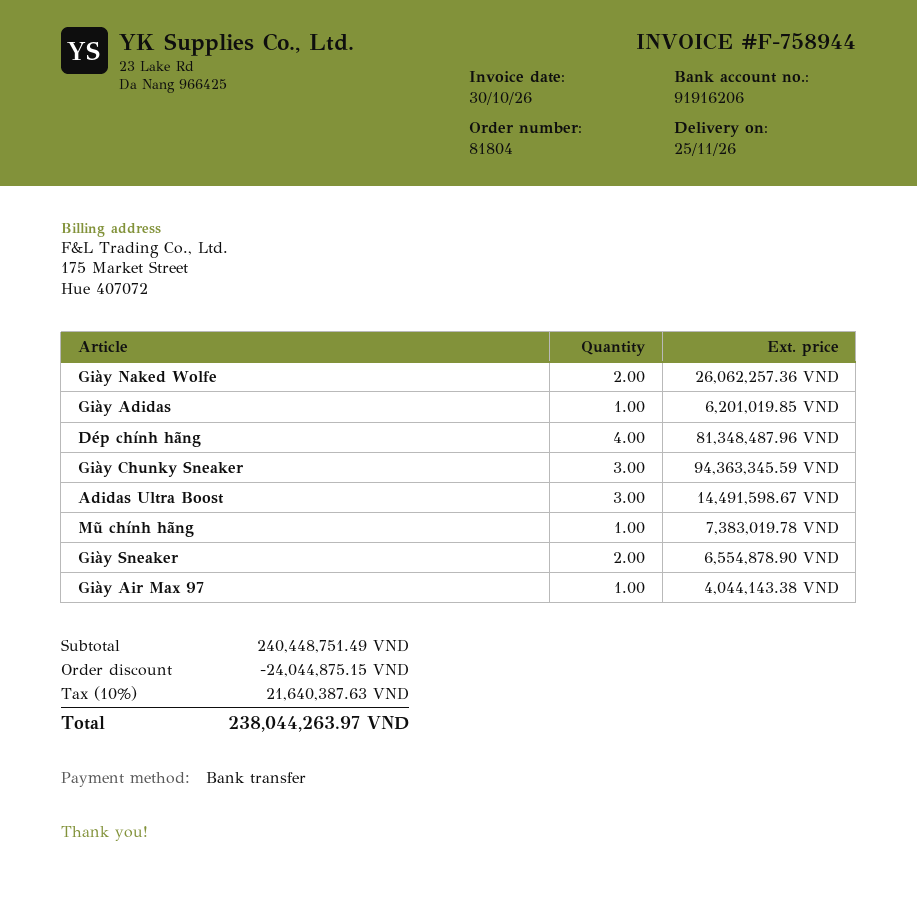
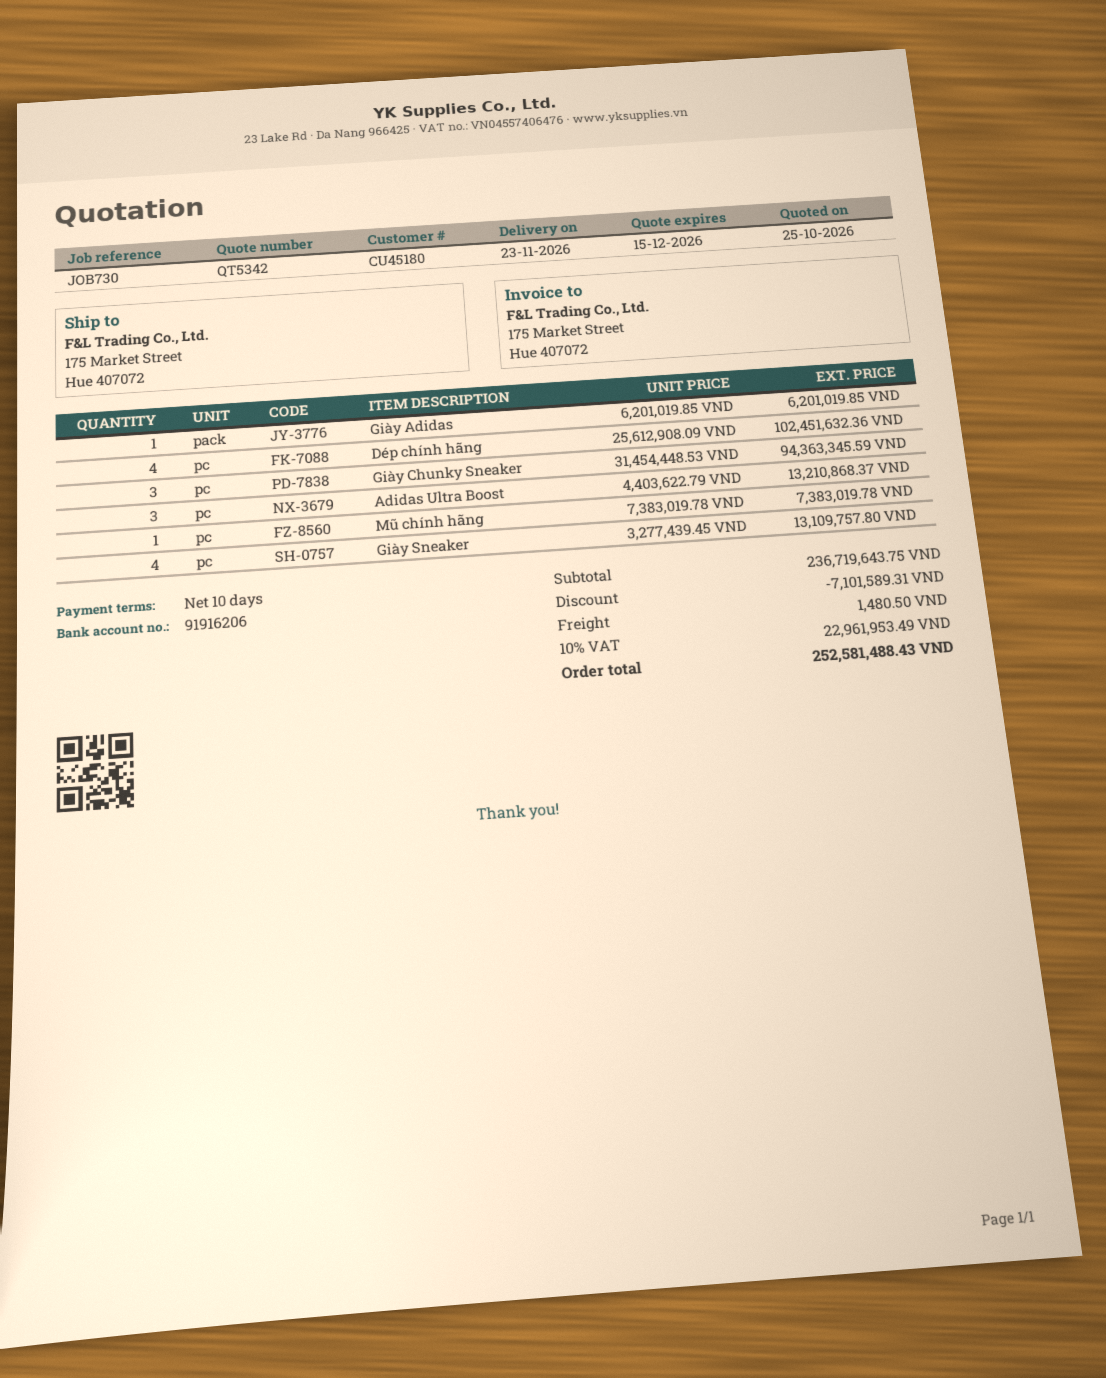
delivery date: 2026-11-25 -> 2026-11-23
Giày Naked Wolfe: 2 for 26062257.36 -> none
Dép chính hãng: 4 for 81348487.96 -> 4 for 102451632.36
Adidas Ultra Boost: 3 for 14491598.67 -> 3 for 13210868.37
Giày Sneaker: 2 for 6554878.90 -> 4 for 13109757.80
Giày Air Max 97: 1 for 4044143.38 -> none
subtotal: 240448751.49 -> 236719643.75
discount: 24044875.15 -> 7101589.31
shipping: none -> 1480.50
tax: 10% = 21640387.63 -> 10% = 22961953.49
total: 238044263.97 -> 252581488.43

